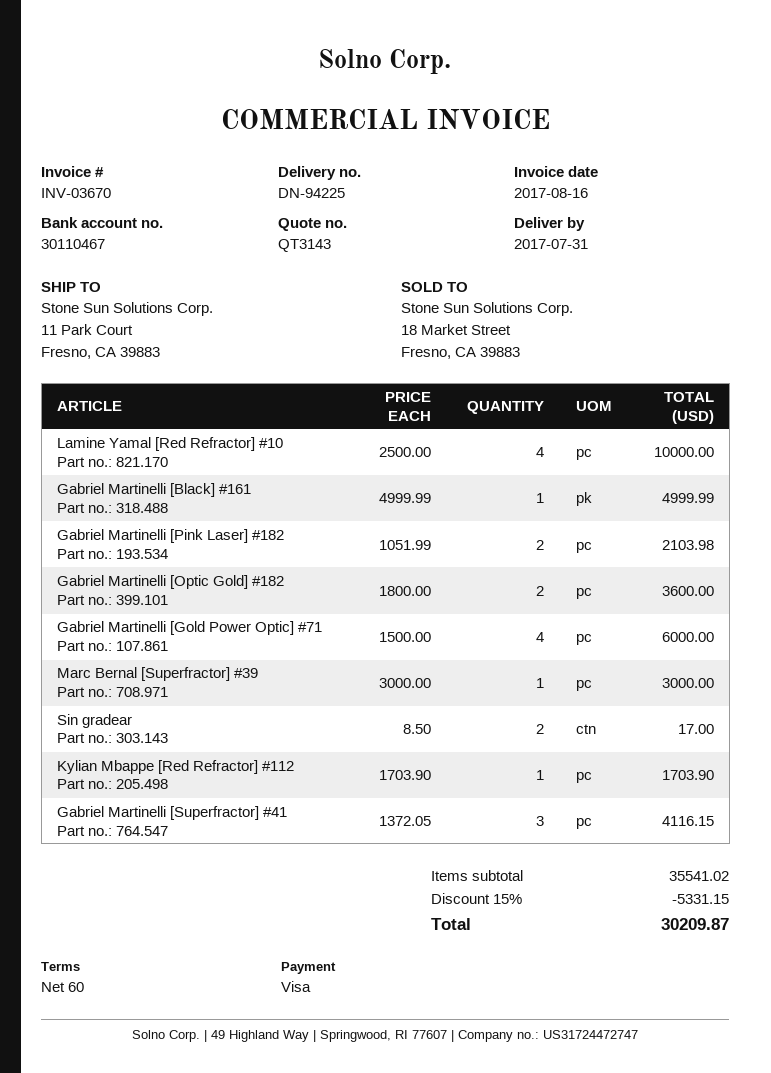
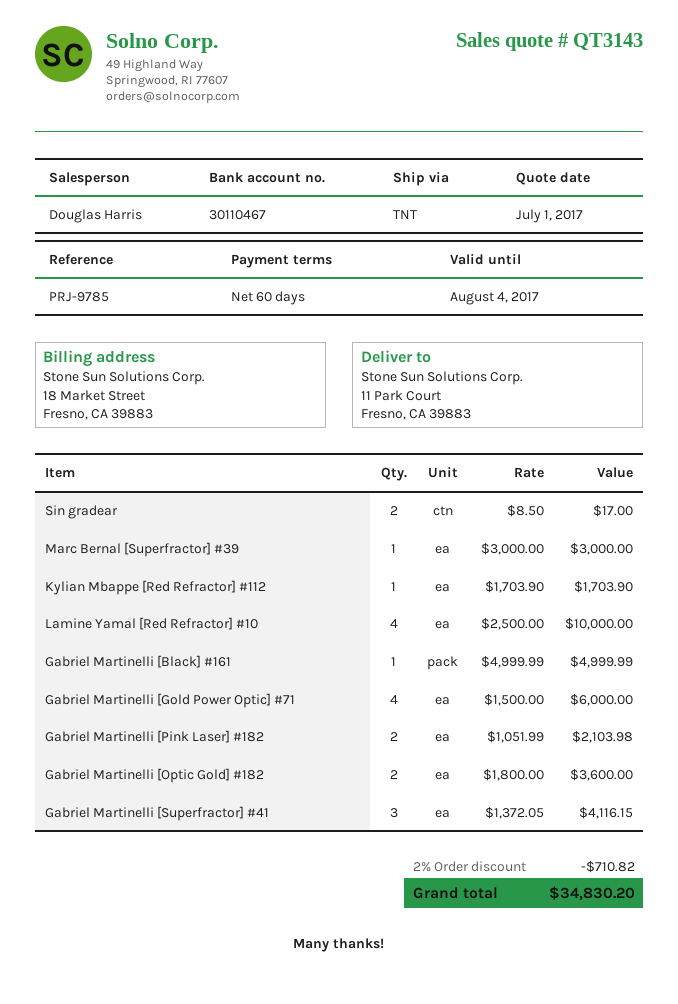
discount: 15% = 5331.15 -> 2% = 710.82
total: 30209.87 -> 34830.20

